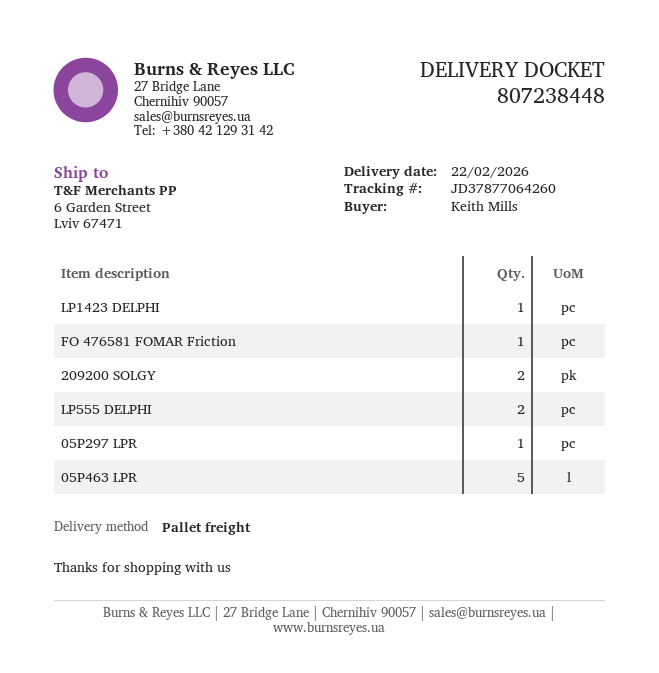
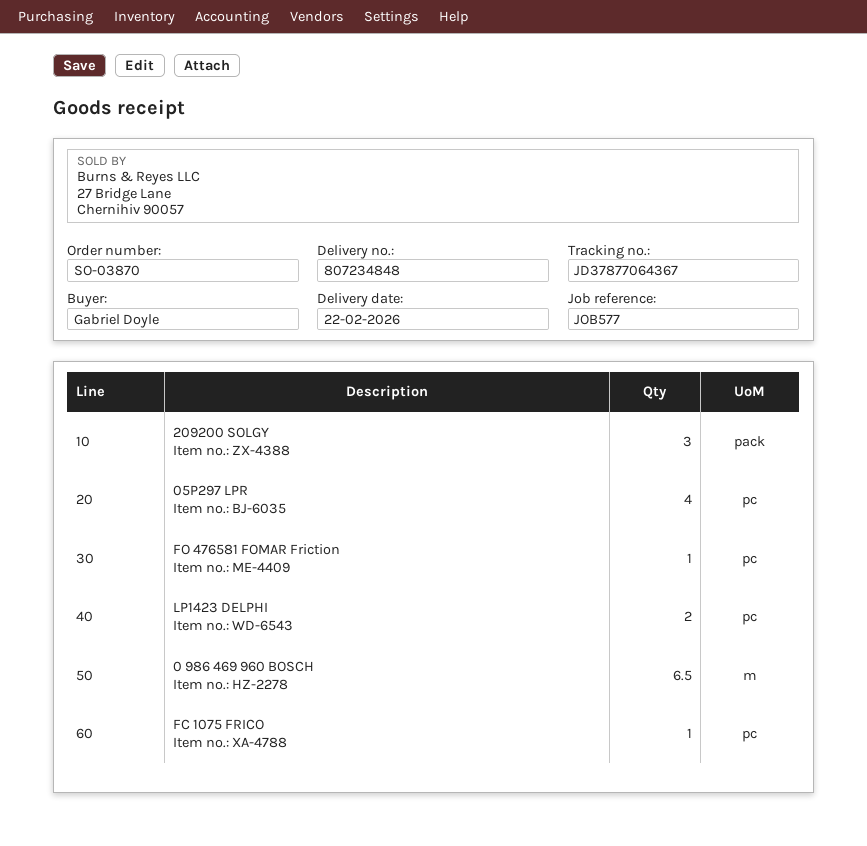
delivery note number: 807238448 -> 807234848
ordered by: Keith Mills -> Gabriel Doyle
tracking number: JD37877064260 -> JD37877064367
LP1423 DELPHI: 1 -> 2
209200 SOLGY: 2 -> 3
LP555 DELPHI: 2 -> none
05P297 LPR: 1 -> 4
05P463 LPR: 5 -> none
0 986 469 960 BOSCH: none -> 6.5
FC 1075 FRICO: none -> 1

